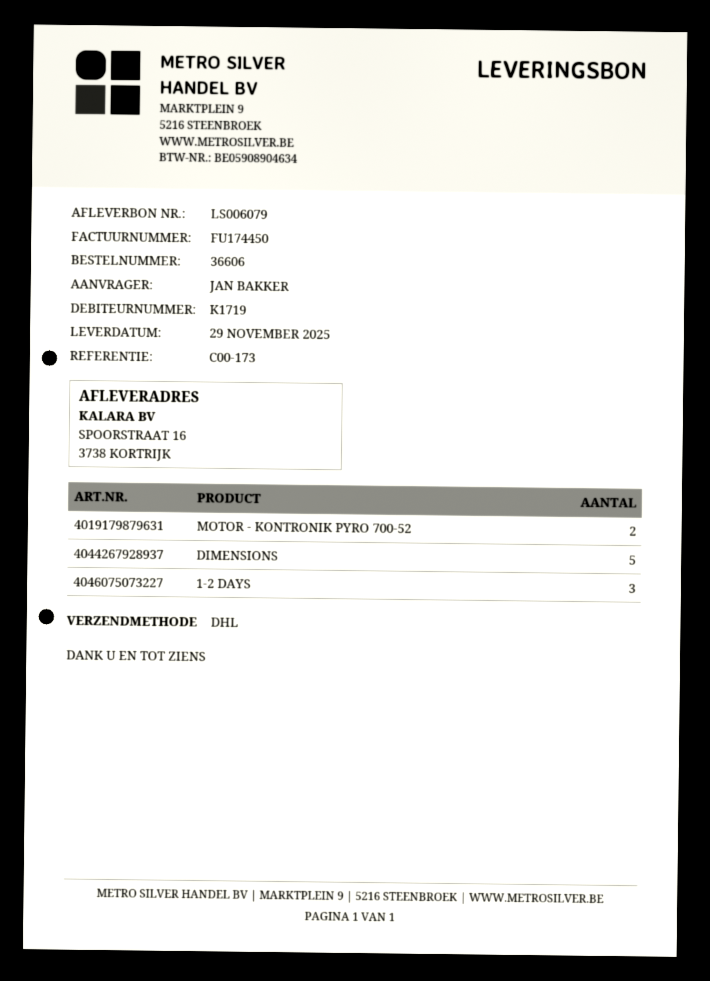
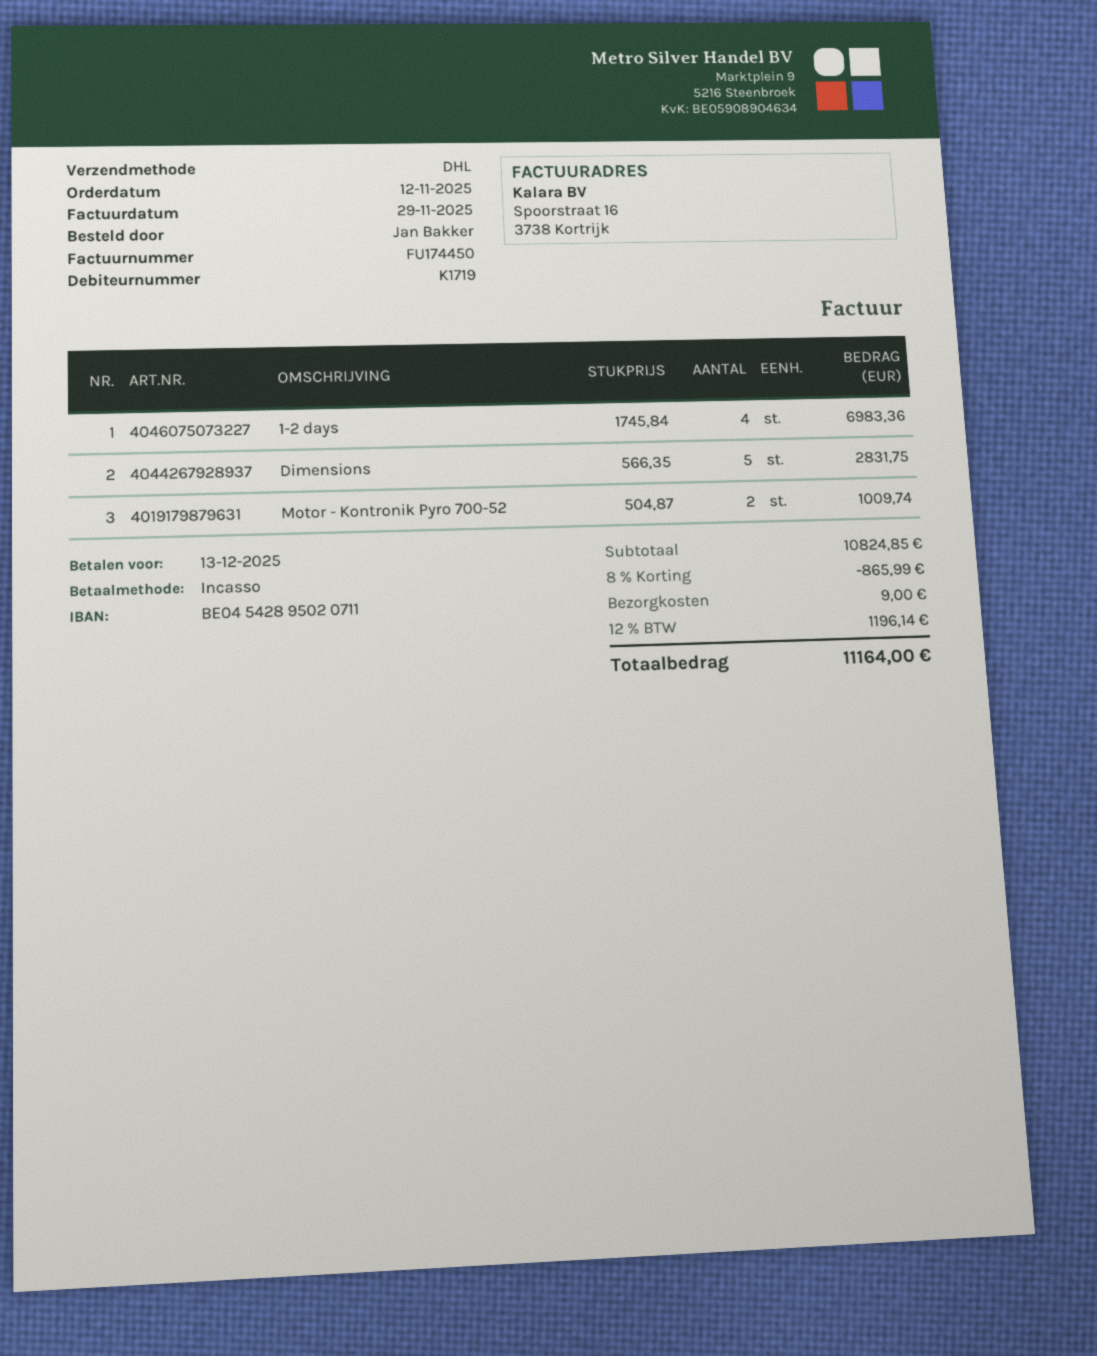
1-2 DAYS: 3 -> 4

